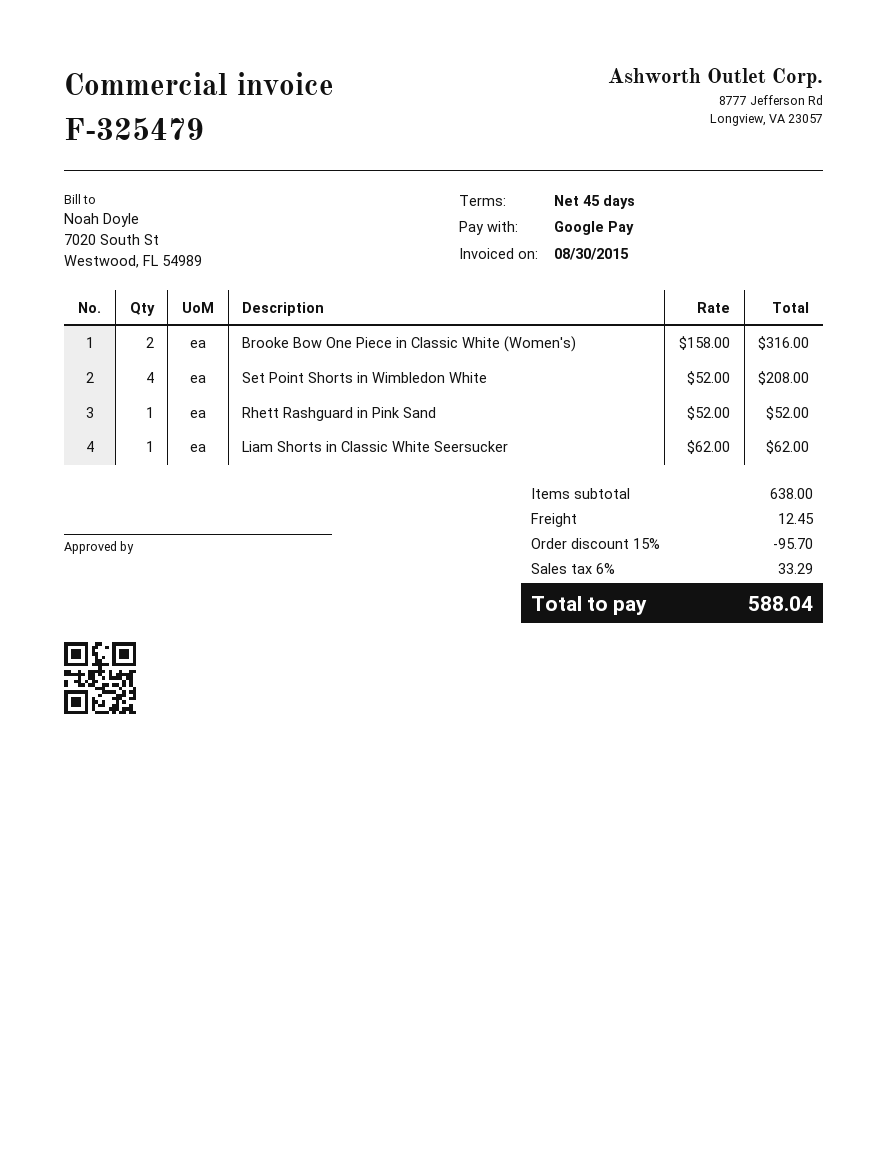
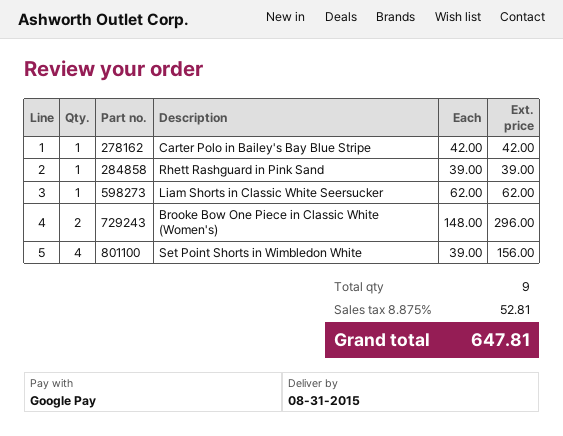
Brooke Bow One Piece in Classic White (Women's): 2 x 158.00 = 316.00 -> 2 x 148.00 = 296.00
Set Point Shorts in Wimbledon White: 4 x 52.00 = 208.00 -> 4 x 39.00 = 156.00
Rhett Rashguard in Pink Sand: 1 x 52.00 = 52.00 -> 1 x 39.00 = 39.00
Carter Polo in Bailey's Bay Blue Stripe: none -> 1 x 42.00 = 42.00
discount: 15% = 95.70 -> none
shipping: 12.45 -> none
tax: 6% = 33.29 -> 8.875% = 52.81
total: 588.04 -> 647.81

